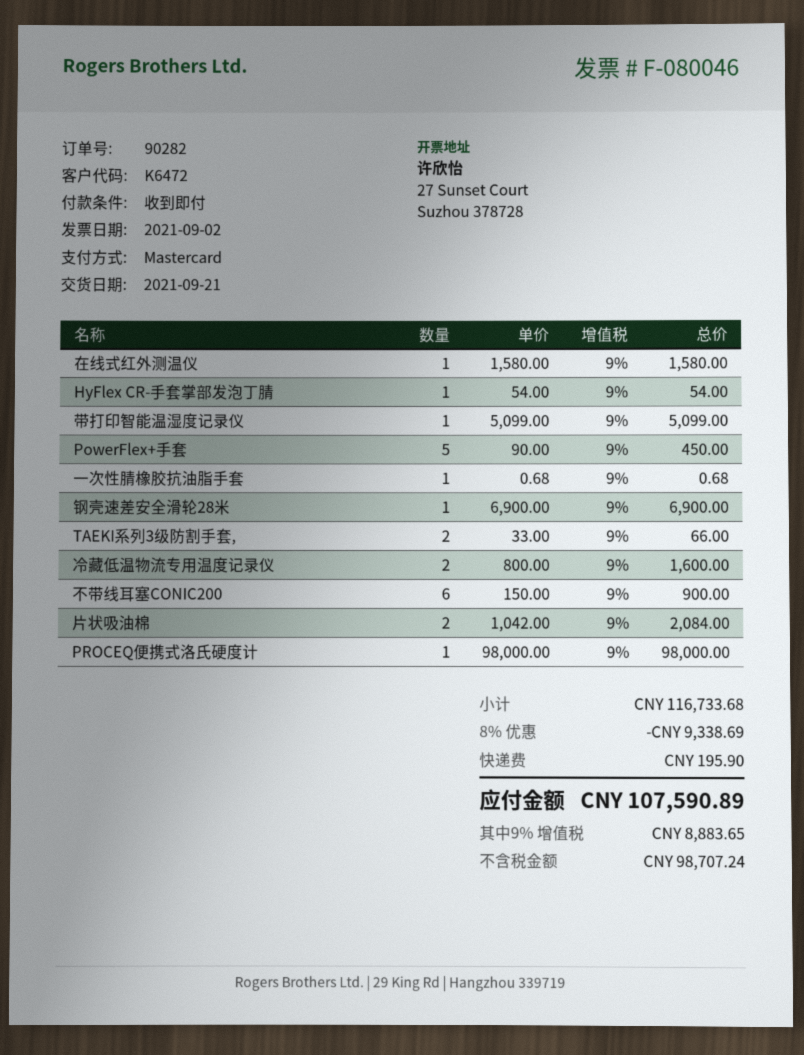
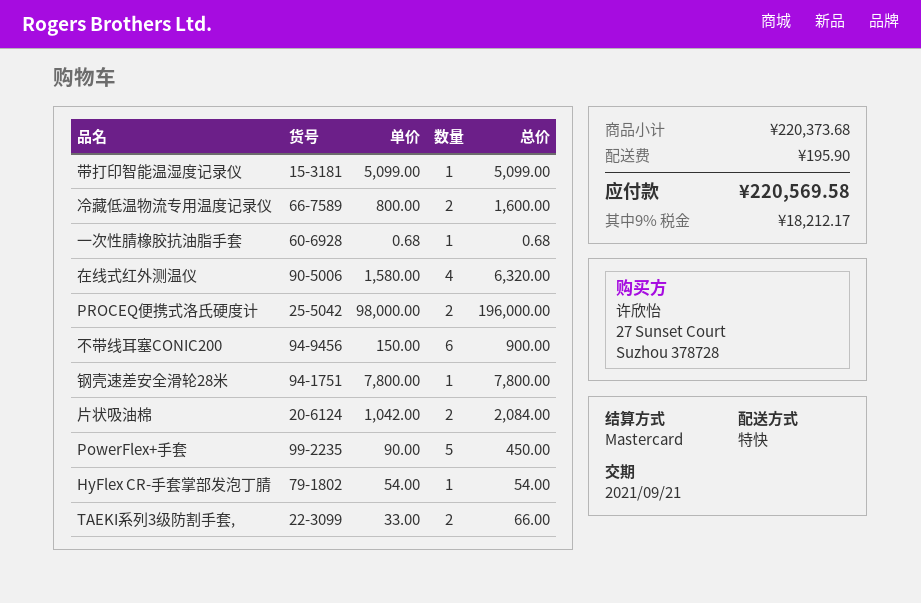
在线式红外测温仪: 1 x 1580.00 = 1580.00 -> 4 x 1580.00 = 6320.00
钢壳速差安全滑轮28米: 1 x 6900.00 = 6900.00 -> 1 x 7800.00 = 7800.00
PROCEQ便携式洛氏硬度计: 1 x 98000.00 = 98000.00 -> 2 x 98000.00 = 196000.00
subtotal: 116733.68 -> 220373.68
discount: 8% = 9338.69 -> none
tax: 9% = 8883.65 -> 9% = 18212.17
total: 107590.89 -> 220569.58

